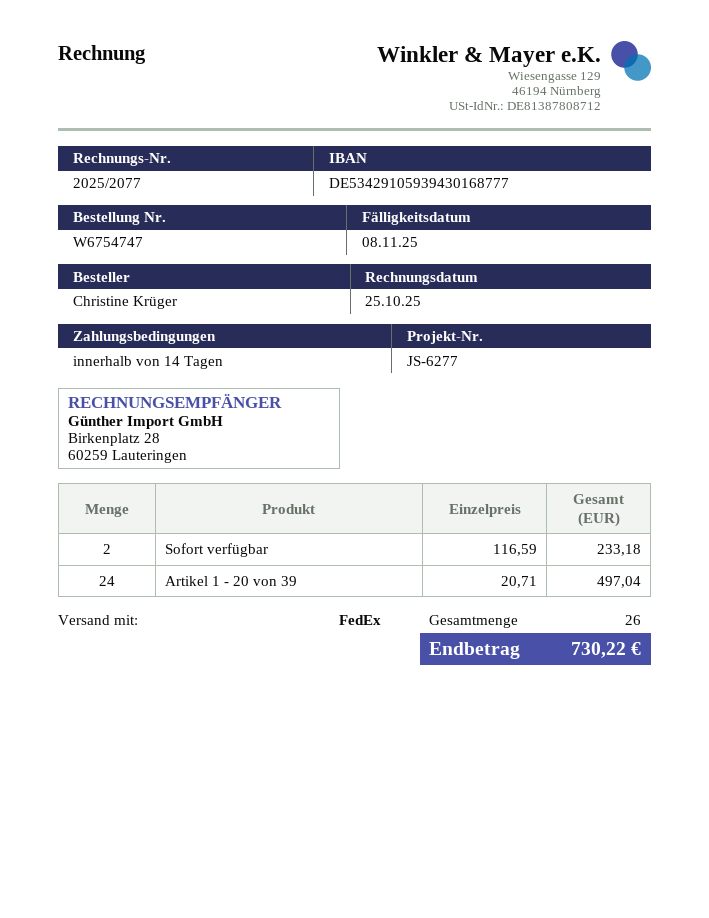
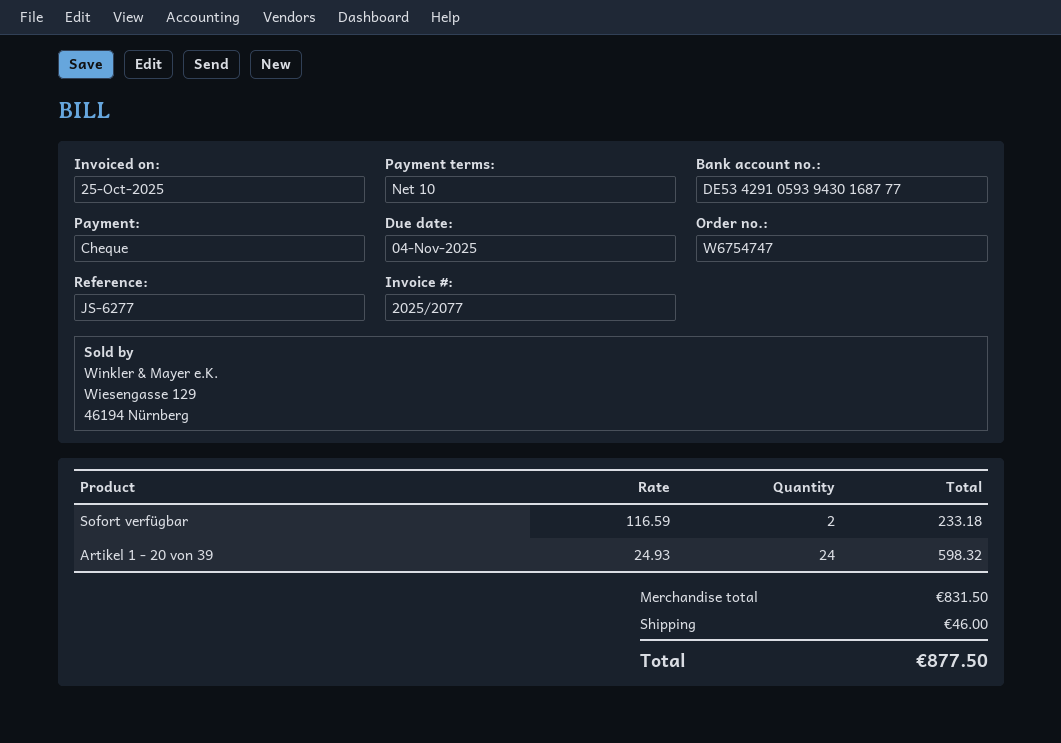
payment terms: 14 days -> 10 days
due date: 2025-11-08 -> 2025-11-04
Artikel 1 - 20 von 39: 24 x 20.71 = 497.04 -> 24 x 24.93 = 598.32
shipping: none -> 46.00
total: 730.22 -> 877.50

